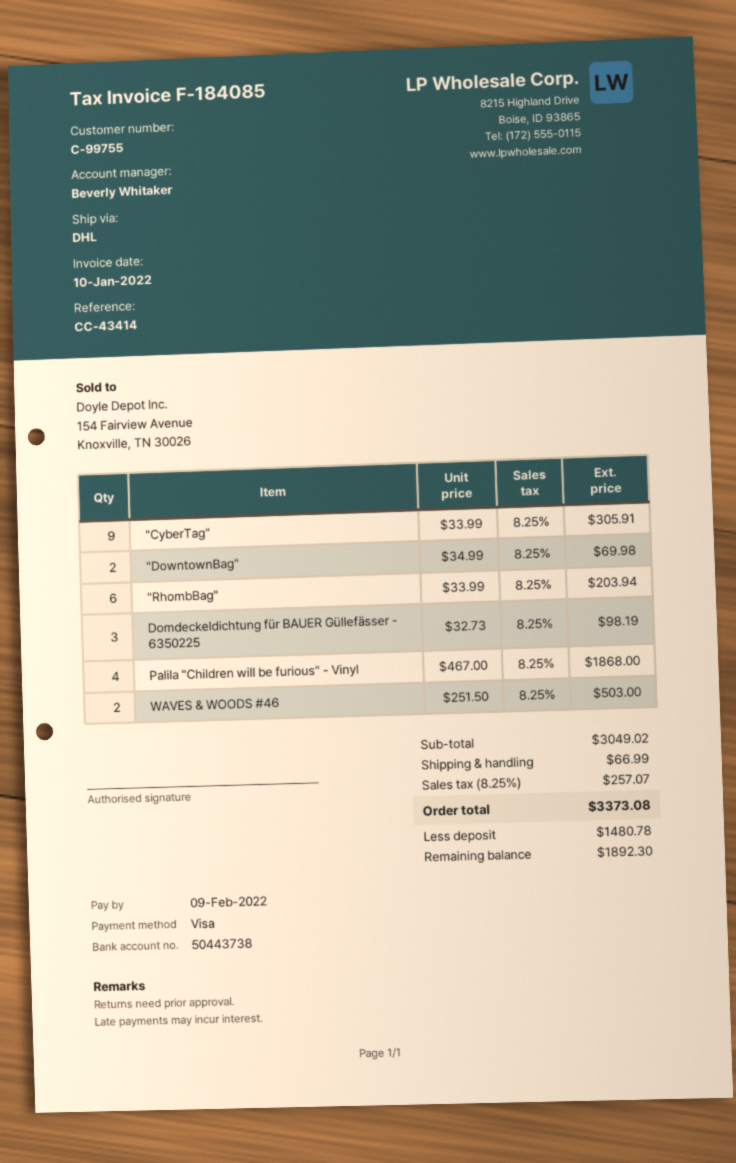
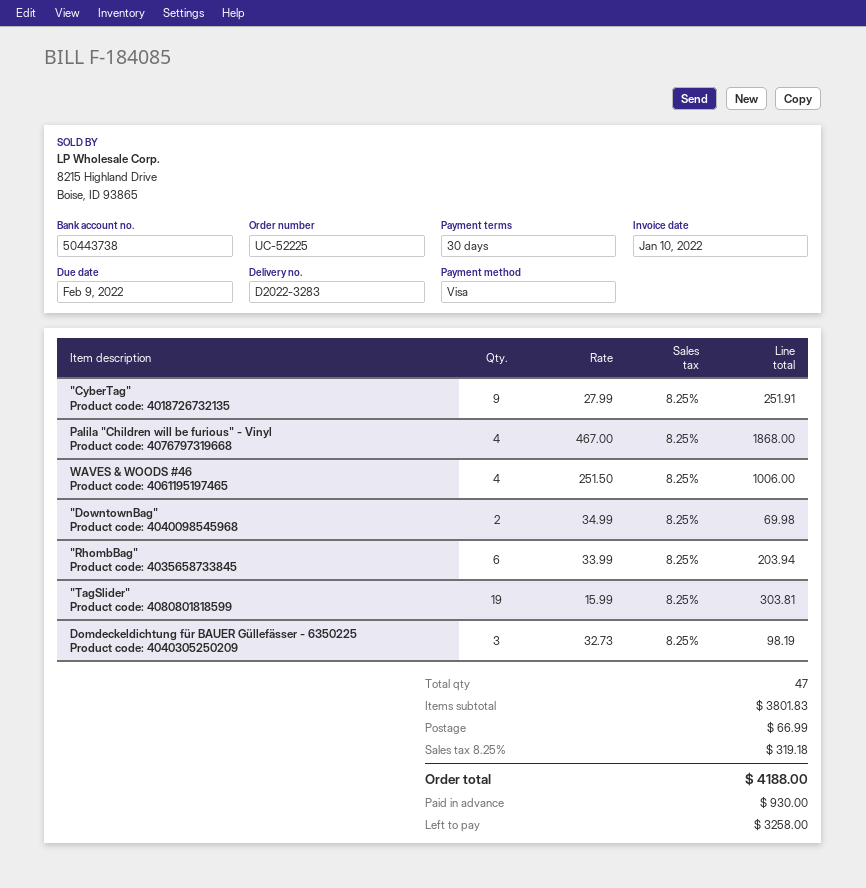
"CyberTag": 9 x 33.99 = 305.91 -> 9 x 27.99 = 251.91
WAVES & WOODS #46: 2 x 251.50 = 503.00 -> 4 x 251.50 = 1006.00
"TagSlider": none -> 19 x 15.99 = 303.81
subtotal: 3049.02 -> 3801.83
tax: 8.25% = 257.07 -> 8.25% = 319.18
total: 3373.08 -> 4188.00
deposit: 1480.78 -> 930.00
balance: 1892.30 -> 3258.00

